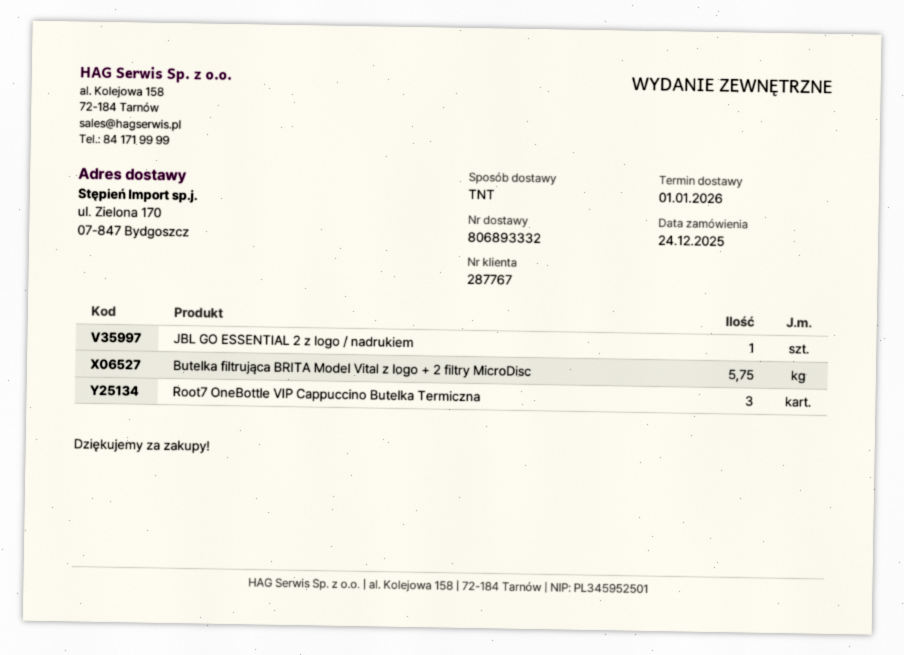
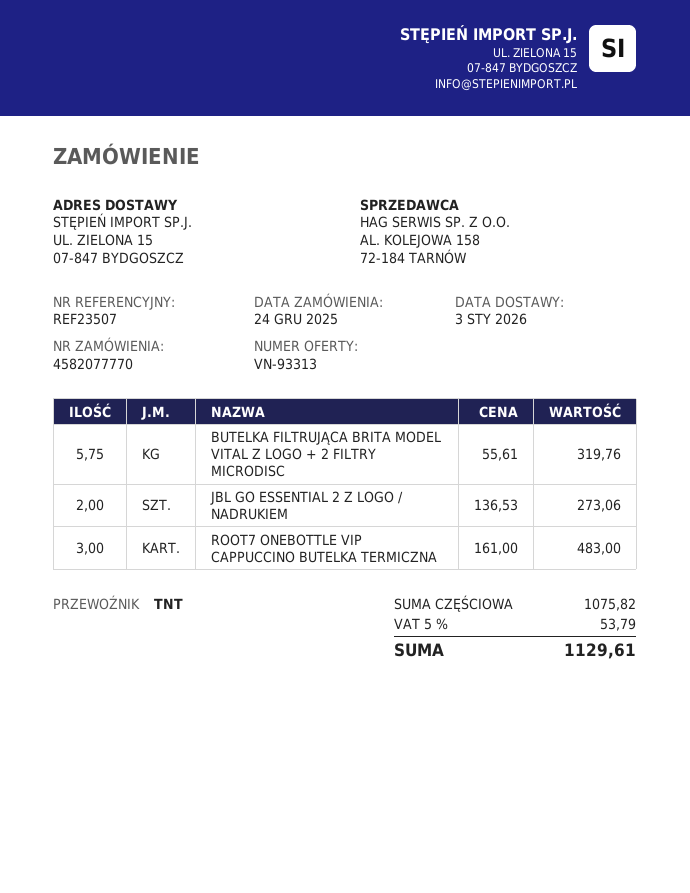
delivery date: 2026-01-01 -> 2026-01-03
ship to: ul. Zielona 170, 07-847 Bydgoszcz -> UL. ZIELONA 15, 07-847 BYDGOSZCZ
JBL GO ESSENTIAL 2 z logo / nadrukiem: 1 -> 2

